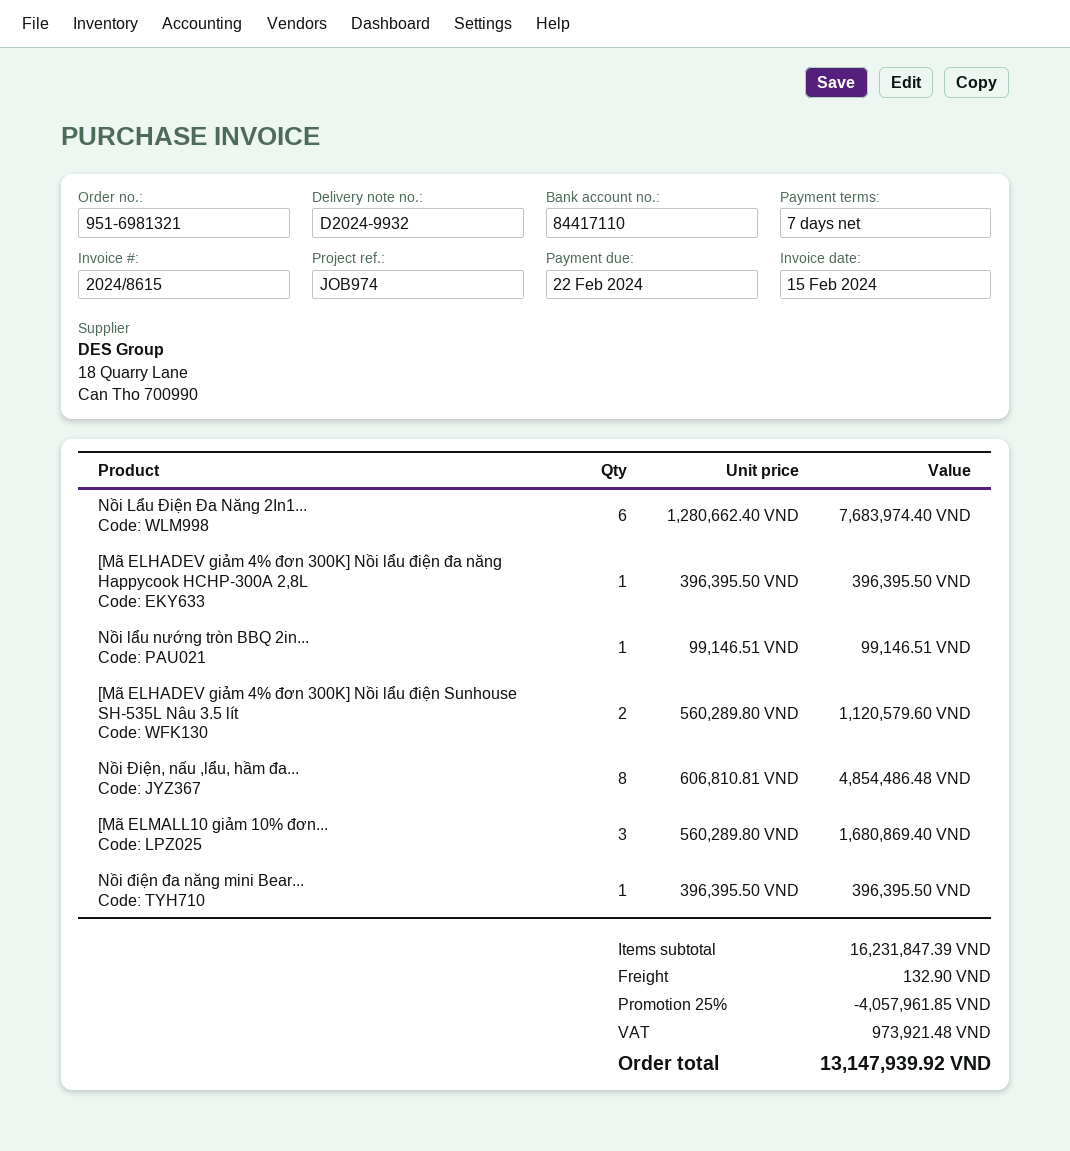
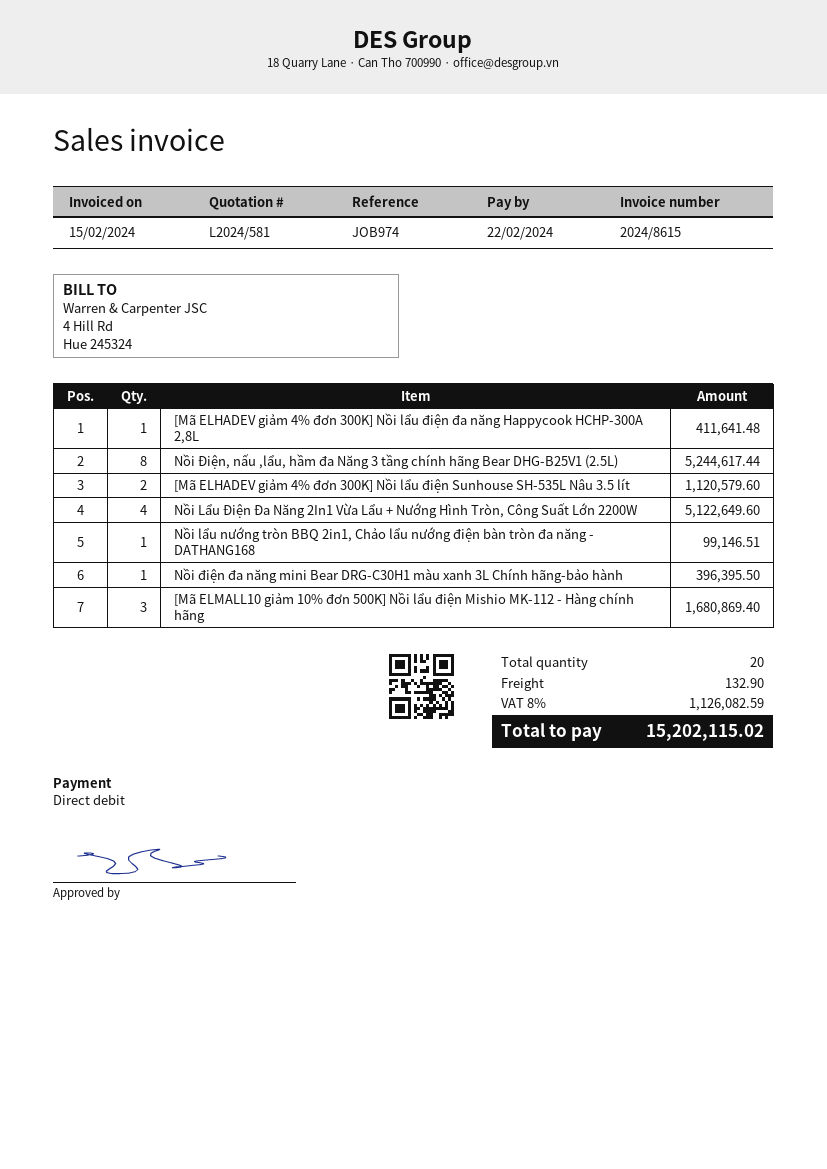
Nồi Lẩu Điện Đa Năng 2In1...: 6 for 7683974.40 -> 4 for 5122649.60
[Mã ELHADEV giảm 4% đơn 300K] Nồi lẩu điện đa năng Happycook HCHP-300A 2,8L: 1 for 396395.50 -> 1 for 411641.48
Nồi Điện, nấu ,lẩu, hầm đa...: 8 for 4854486.48 -> 8 for 5244617.44
discount: 25% = 4057961.85 -> none
tax: 973921.48 -> 1126082.59
total: 13147939.92 -> 15202115.02

